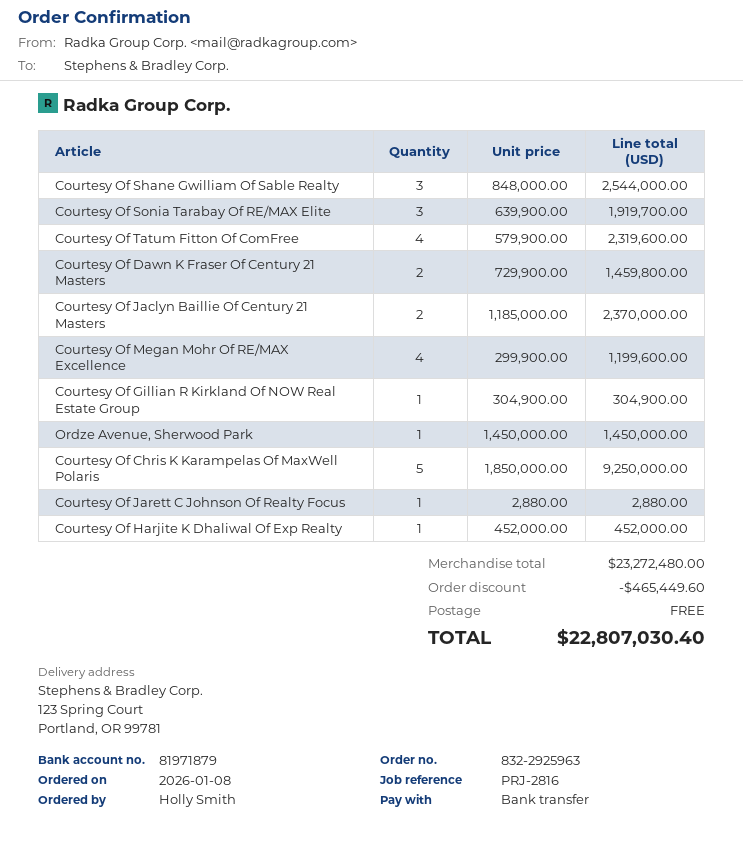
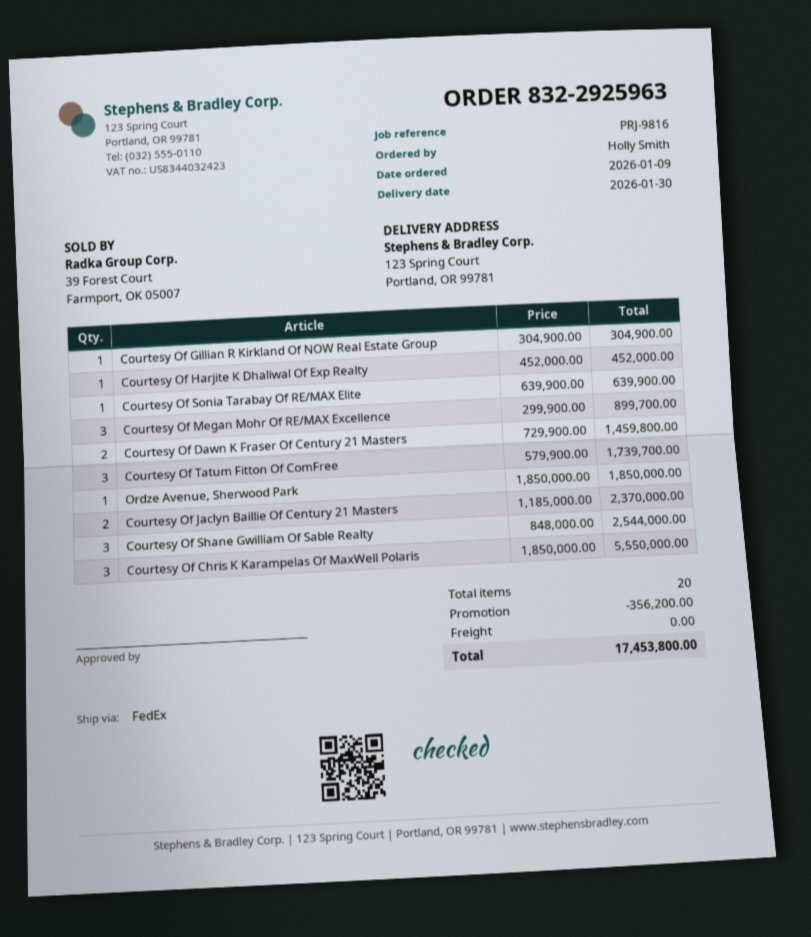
order date: 2026-01-08 -> 2026-01-09
reference: PRJ-2816 -> PRJ-9816
Courtesy Of Sonia Tarabay Of RE/MAX Elite: 3 x 639900.00 = 1919700.00 -> 1 x 639900.00 = 639900.00
Courtesy Of Tatum Fitton Of ComFree: 4 x 579900.00 = 2319600.00 -> 3 x 579900.00 = 1739700.00
Courtesy Of Megan Mohr Of RE/MAX Excellence: 4 x 299900.00 = 1199600.00 -> 3 x 299900.00 = 899700.00
Ordze Avenue, Sherwood Park: 1 x 1450000.00 = 1450000.00 -> 1 x 1850000.00 = 1850000.00
Courtesy Of Chris K Karampelas Of MaxWell Polaris: 5 x 1850000.00 = 9250000.00 -> 3 x 1850000.00 = 5550000.00
Courtesy Of Jarett C Johnson Of Realty Focus: 1 x 2880.00 = 2880.00 -> none
discount: 465449.60 -> 356200.00
total: 22807030.40 -> 17453800.00

